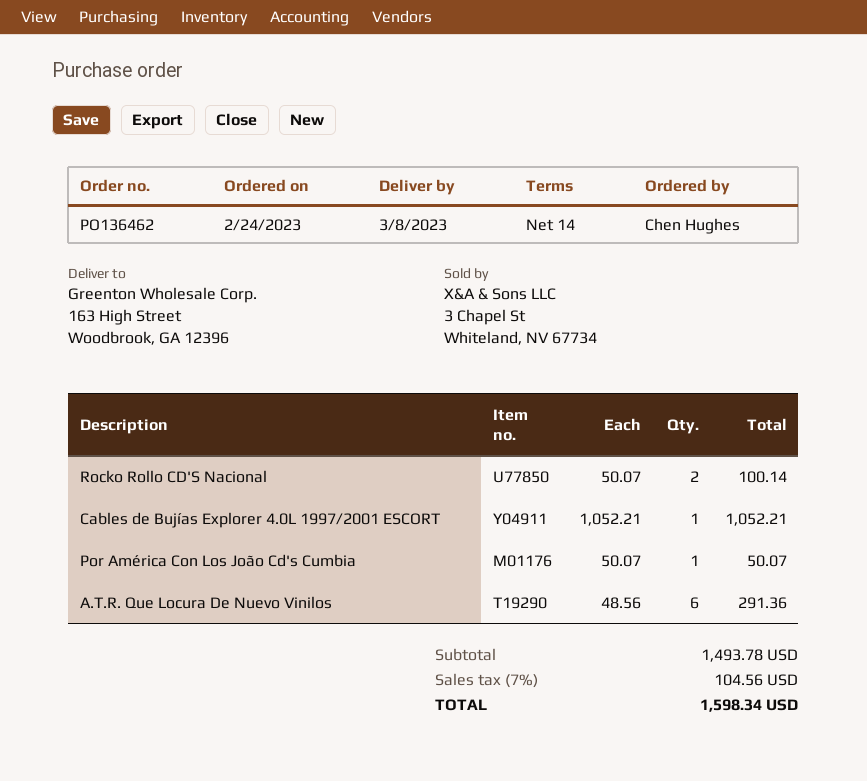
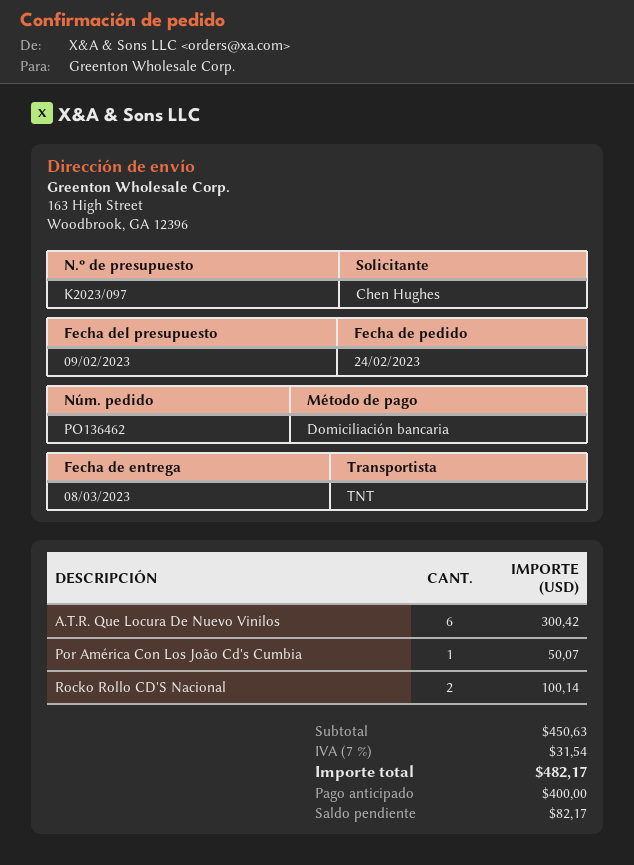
Cables de Bujías Explorer 4.0L 1997/2001 ESCORT: 1 for 1052.21 -> none
A.T.R. Que Locura De Nuevo Vinilos: 6 for 291.36 -> 6 for 300.42
subtotal: 1493.78 -> 450.63
tax: 7% = 104.56 -> 7% = 31.54
total: 1598.34 -> 482.17

